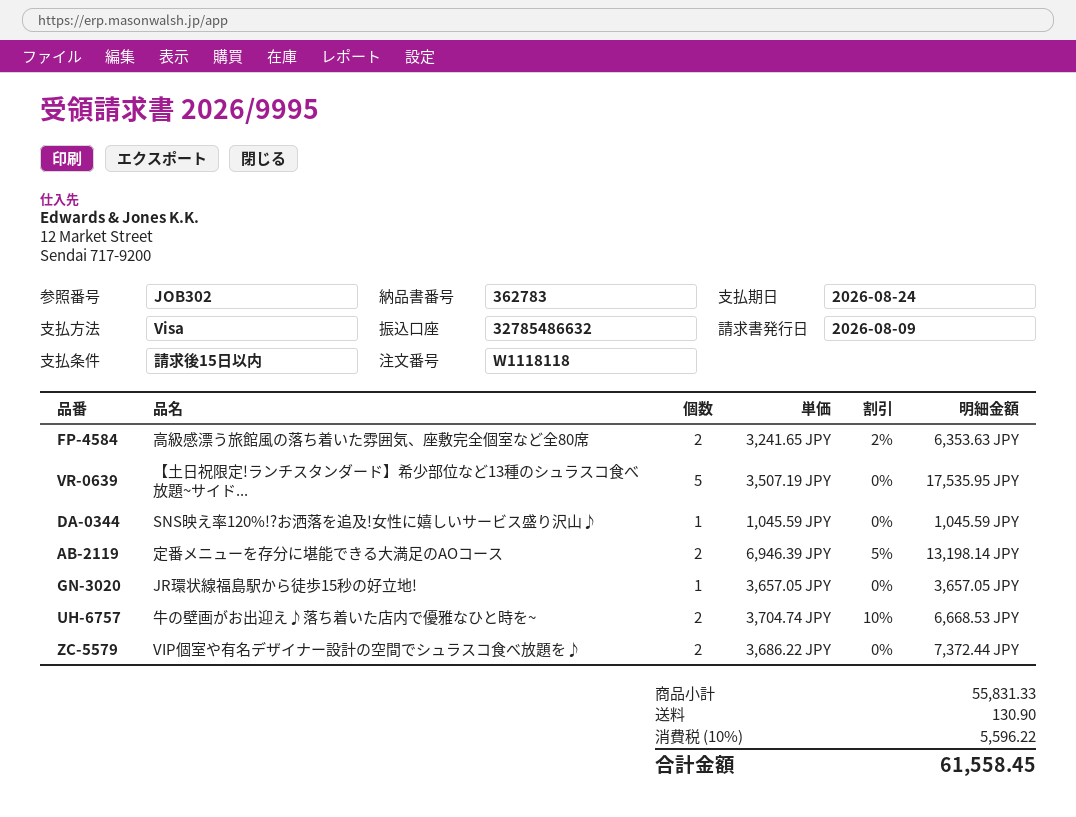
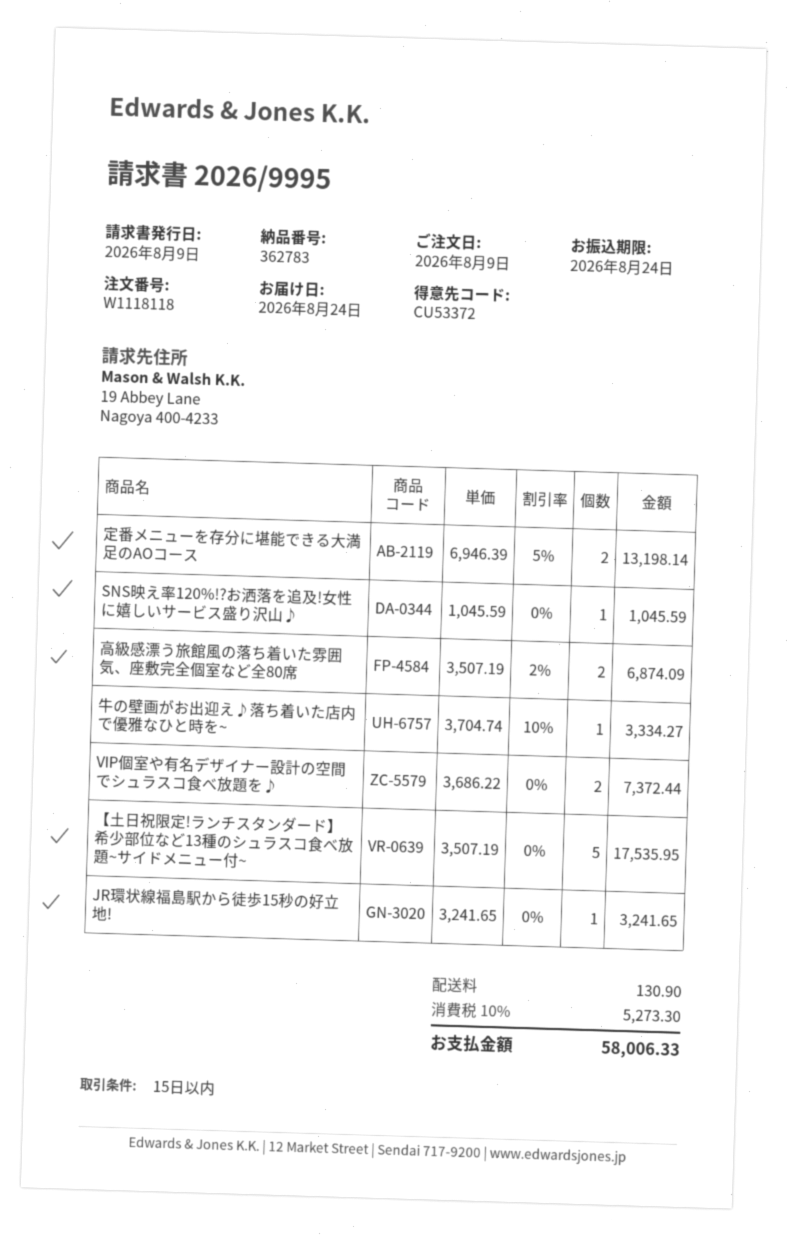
高級感漂う旅館風の落ち着いた雰囲気、座敷完全個室など全80席: 2 x 3241.65 - 2% = 6353.63 -> 2 x 3507.19 - 2% = 6874.09
JR環状線福島駅から徒歩15秒の好立地!: 1 x 3657.05 = 3657.05 -> 1 x 3241.65 = 3241.65
牛の壁画がお出迎え♪落ち着いた店内で優雅なひと時を~: 2 x 3704.74 - 10% = 6668.53 -> 1 x 3704.74 - 10% = 3334.27
tax: 10% = 5596.22 -> 10% = 5273.30
total: 61558.45 -> 58006.33

